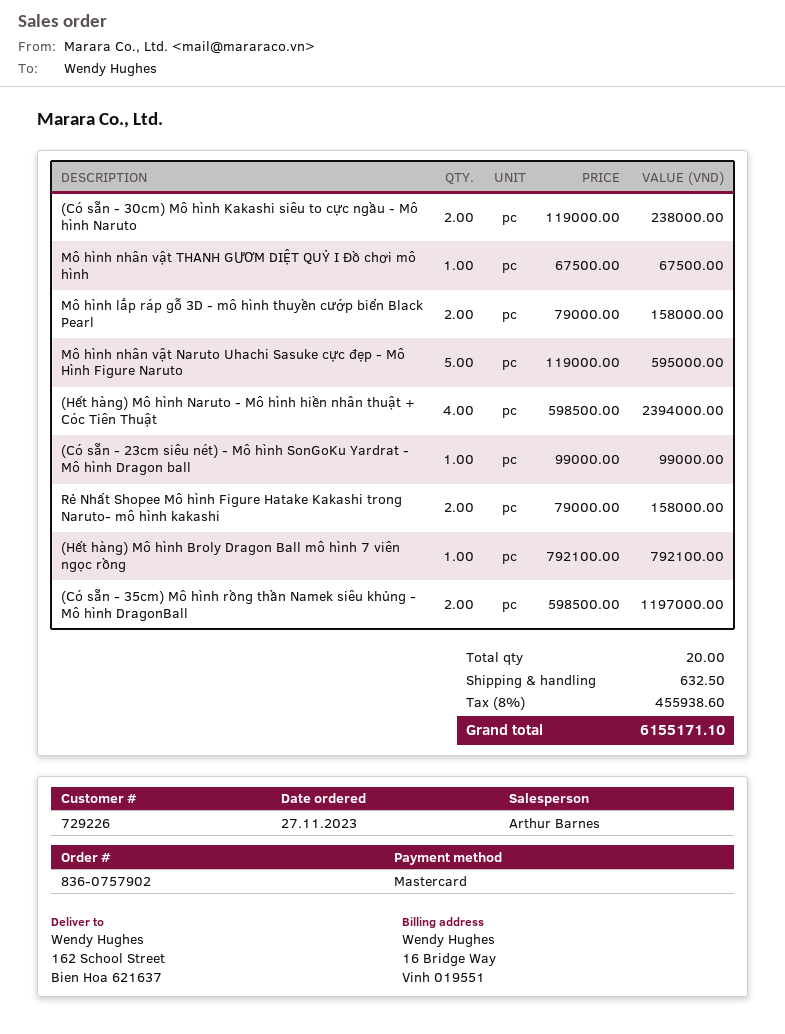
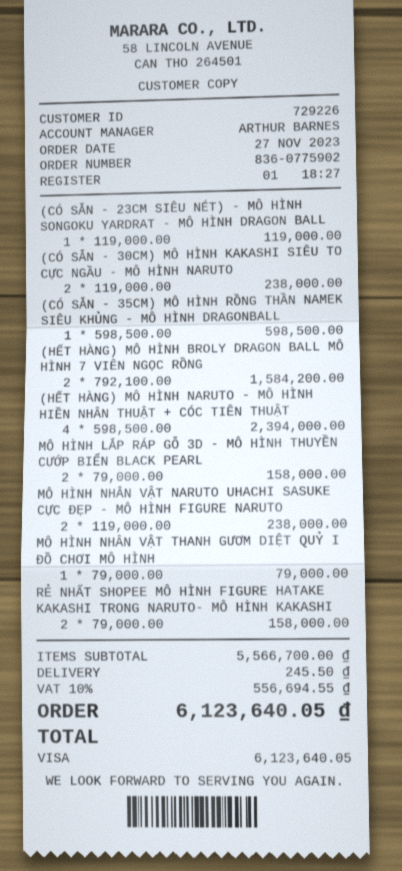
order number: 836-0757902 -> 836-0775902
payment method: Mastercard -> Visa
Mô hình nhân vật THANH GƯƠM DIỆT QUỶ I Đồ chơi mô hình: 1 x 67500.00 = 67500.00 -> 1 x 79000.00 = 79000.00
Mô hình nhân vật Naruto Uhachi Sasuke cực đẹp - Mô Hình Figure Naruto: 5 x 119000.00 = 595000.00 -> 2 x 119000.00 = 238000.00
(Có sẵn - 23cm siêu nét) - Mô hình SonGoKu Yardrat - Mô hình Dragon ball: 1 x 99000.00 = 99000.00 -> 1 x 119000.00 = 119000.00
(Hết hàng) Mô hình Broly Dragon Ball mô hình 7 viên ngọc rồng: 1 x 792100.00 = 792100.00 -> 2 x 792100.00 = 1584200.00
(Có sẵn - 35cm) Mô hình rồng thần Namek siêu khủng - Mô hình DragonBall: 2 x 598500.00 = 1197000.00 -> 1 x 598500.00 = 598500.00
shipping: 632.50 -> 245.50
tax: 8% = 455938.60 -> 10% = 556694.55
total: 6155171.10 -> 6123640.05

